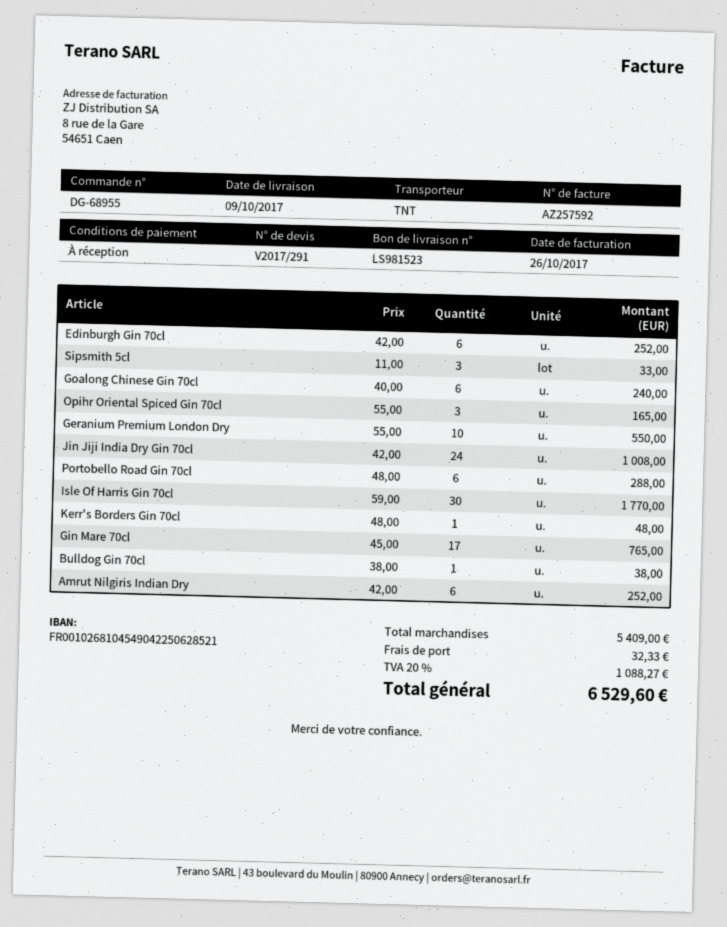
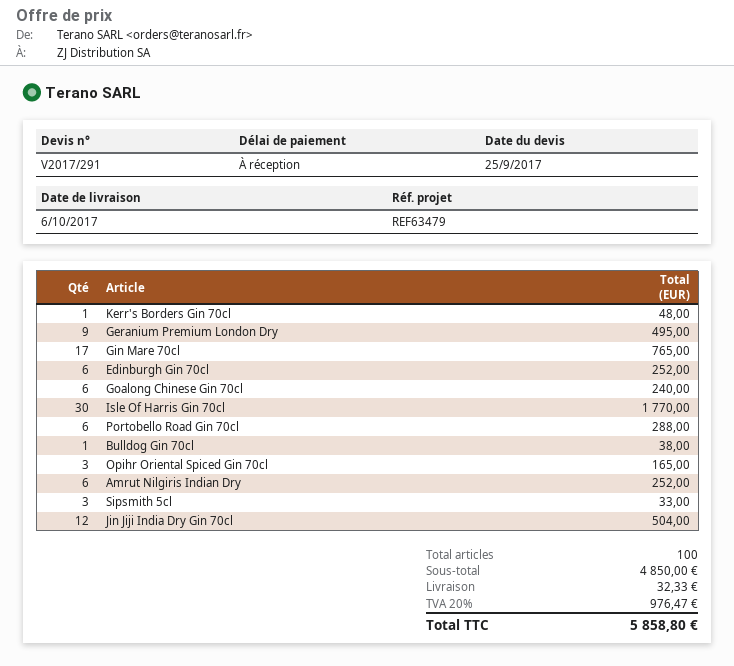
delivery date: 2017-10-09 -> 2017-10-06
Geranium Premium London Dry: 10 for 550.00 -> 9 for 495.00
Jin Jiji India Dry Gin 70cl: 24 for 1008.00 -> 12 for 504.00
subtotal: 5409.00 -> 4850.00
tax: 20% = 1088.27 -> 20% = 976.47
total: 6529.60 -> 5858.80

